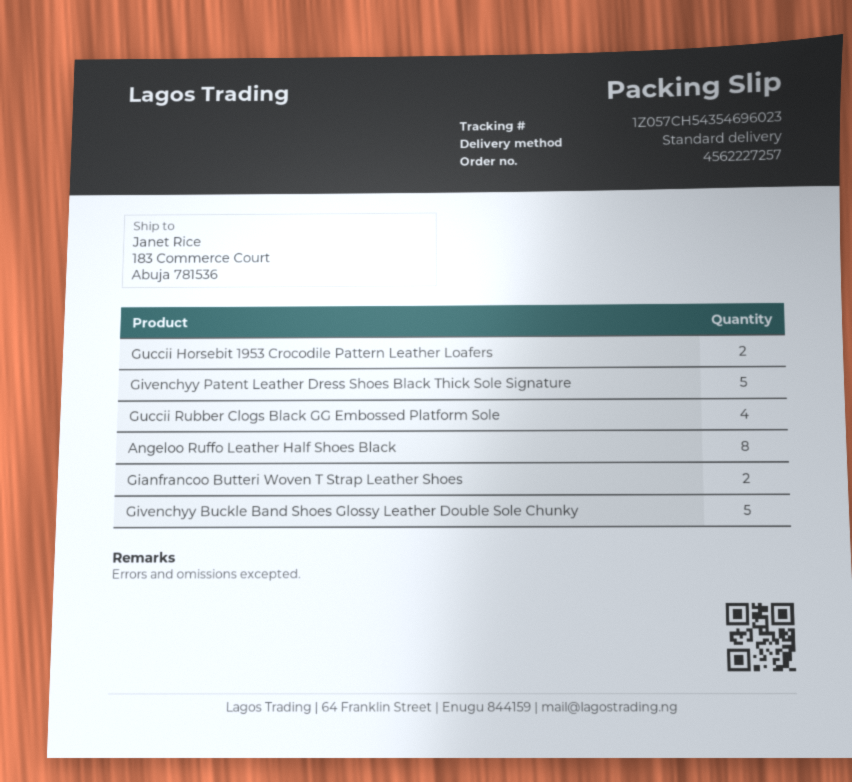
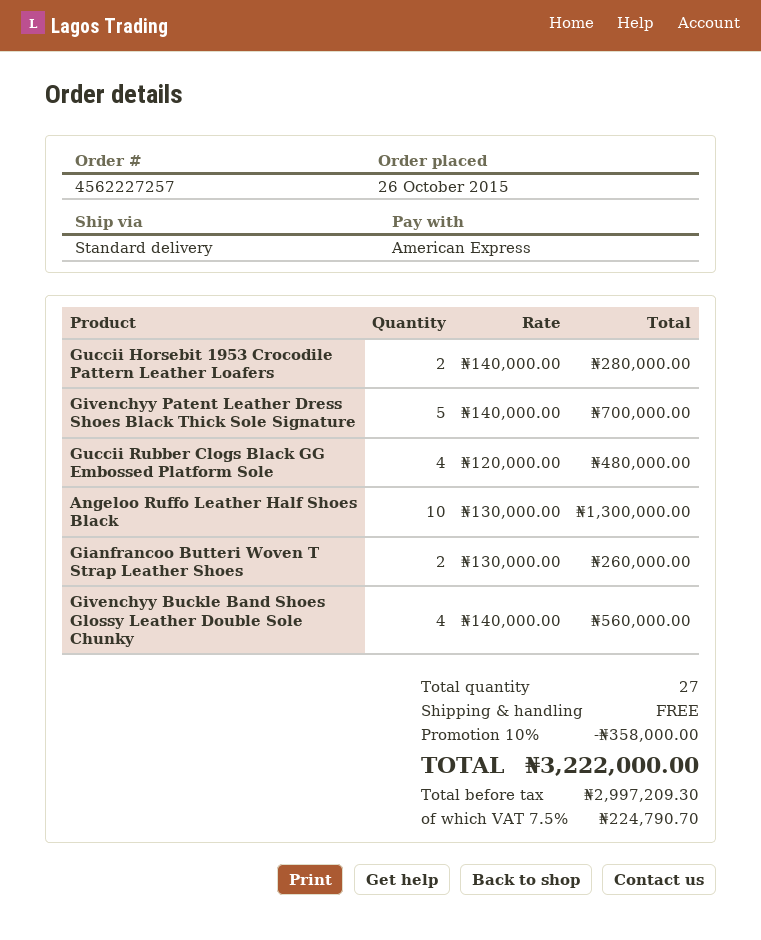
Angeloo Ruffo Leather Half Shoes Black: 8 -> 10
Givenchyy Buckle Band Shoes Glossy Leather Double Sole Chunky: 5 -> 4

